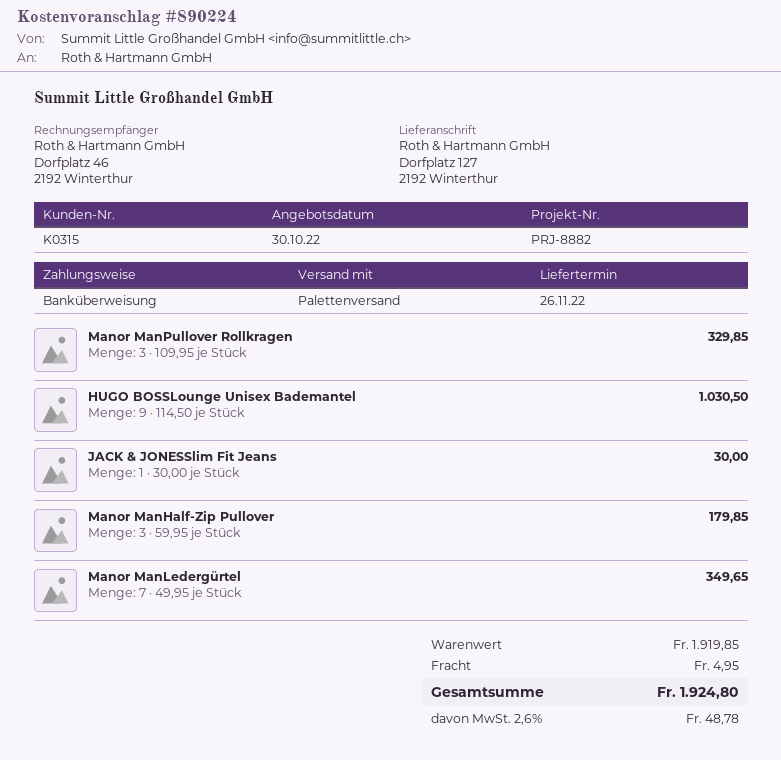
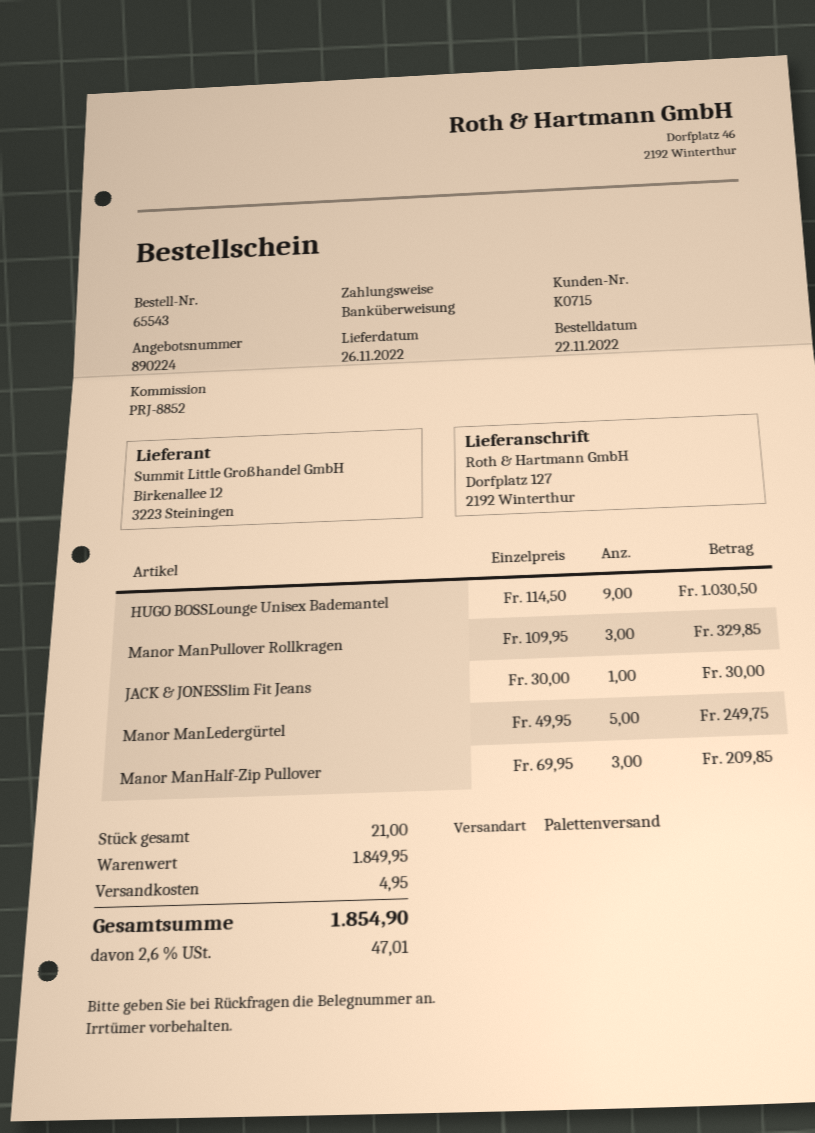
customer number: K0315 -> K0715
reference: PRJ-8882 -> PRJ-8852
Manor ManHalf-Zip Pullover: 3 x 59.95 = 179.85 -> 3 x 69.95 = 209.85
Manor ManLedergürtel: 7 x 49.95 = 349.65 -> 5 x 49.95 = 249.75
subtotal: 1919.85 -> 1849.95
tax: 2.6% = 48.78 -> 2.6% = 47.01
total: 1924.80 -> 1854.90

